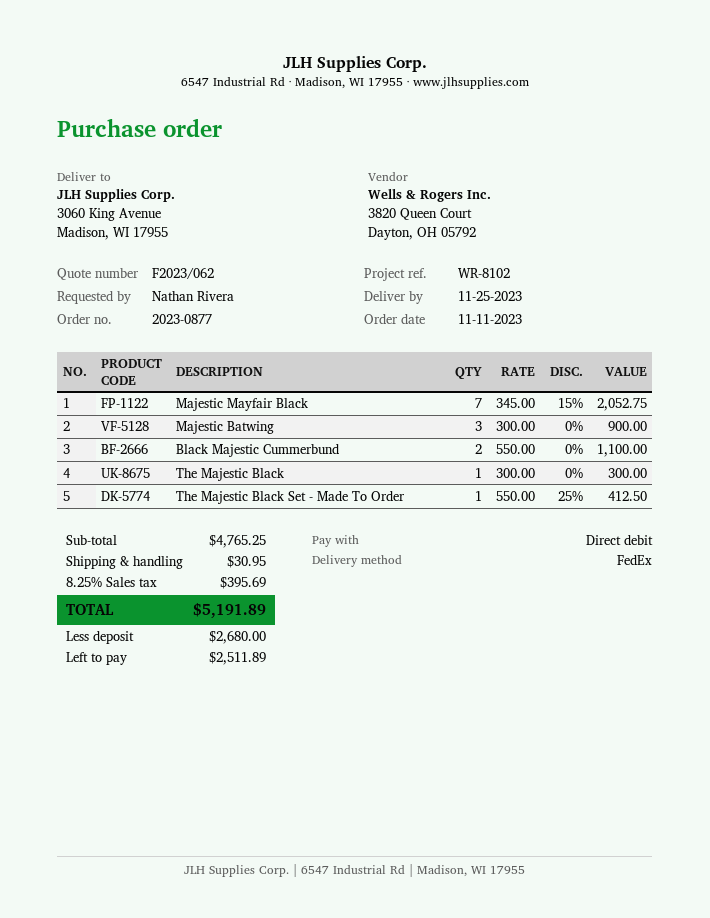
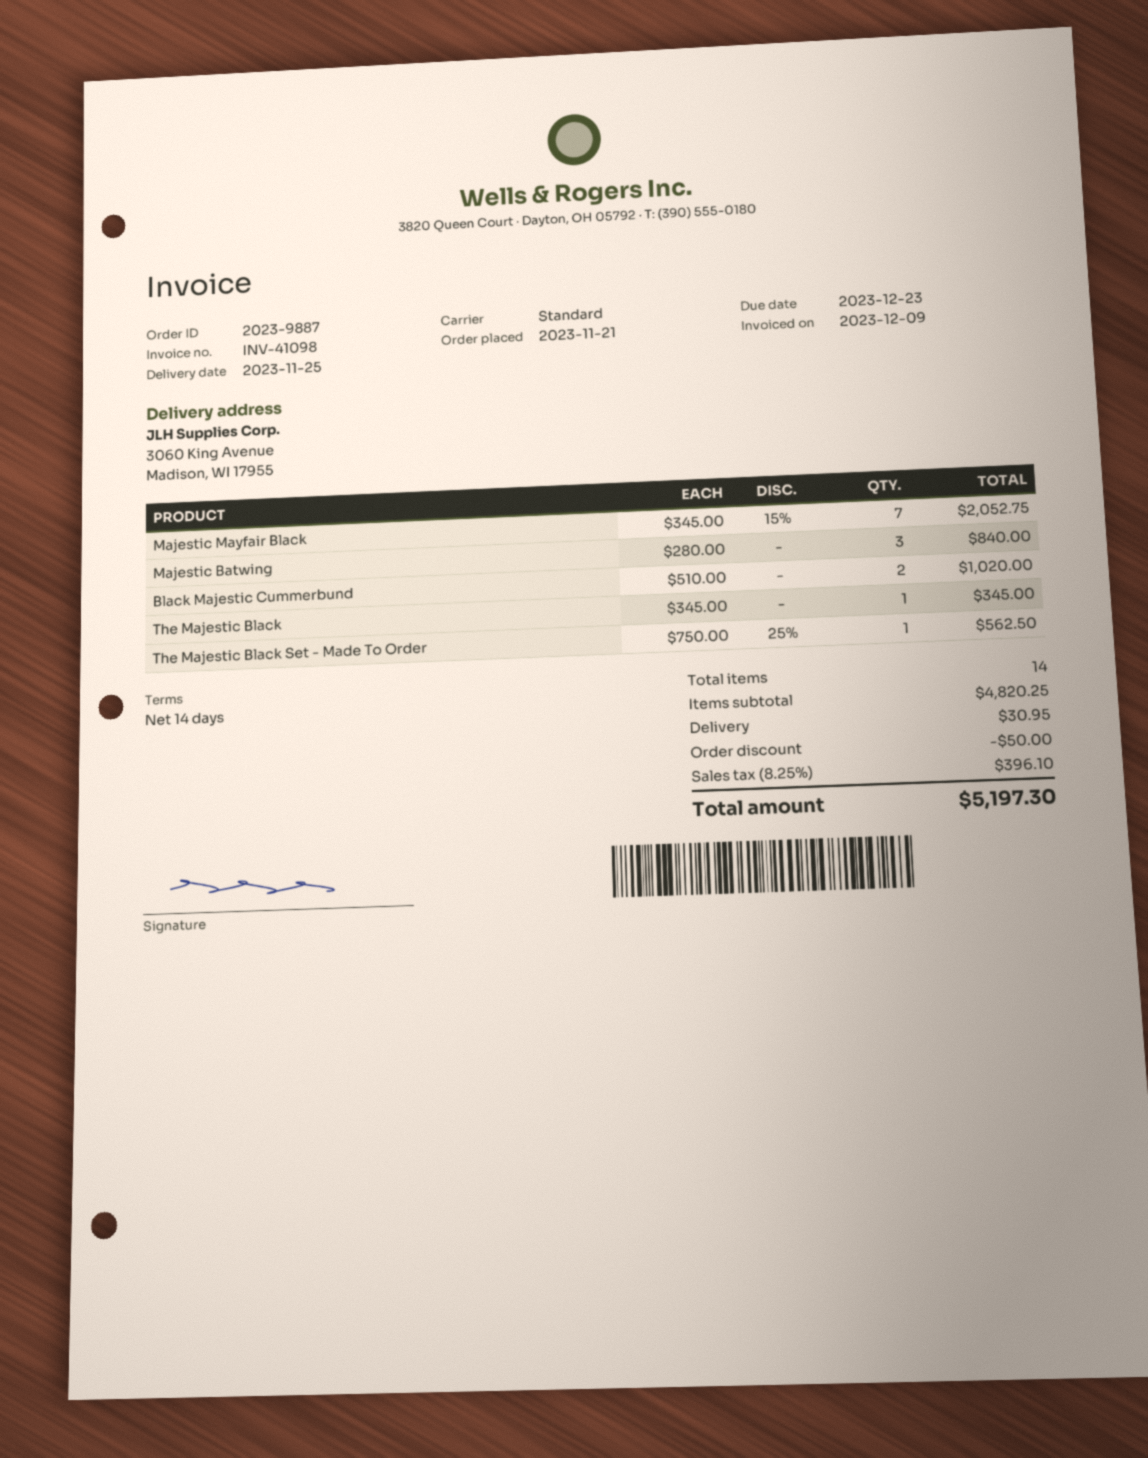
order number: 2023-0877 -> 2023-9887
order date: 2023-11-11 -> 2023-11-21
shipping method: FedEx -> standard
Majestic Batwing: 3 x 300.00 = 900.00 -> 3 x 280.00 = 840.00
Black Majestic Cummerbund: 2 x 550.00 = 1100.00 -> 2 x 510.00 = 1020.00
The Majestic Black: 1 x 300.00 = 300.00 -> 1 x 345.00 = 345.00
The Majestic Black Set - Made To Order: 1 x 550.00 - 25% = 412.50 -> 1 x 750.00 - 25% = 562.50
subtotal: 4765.25 -> 4820.25
discount: none -> 50.00
tax: 8.25% = 395.69 -> 8.25% = 396.10
total: 5191.89 -> 5197.30

